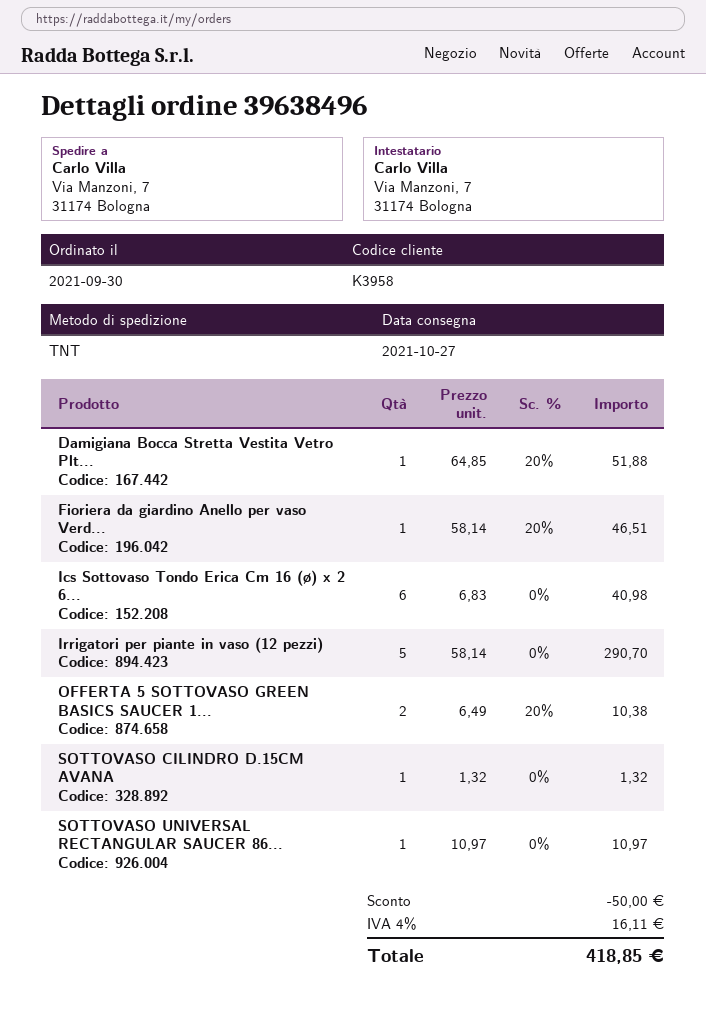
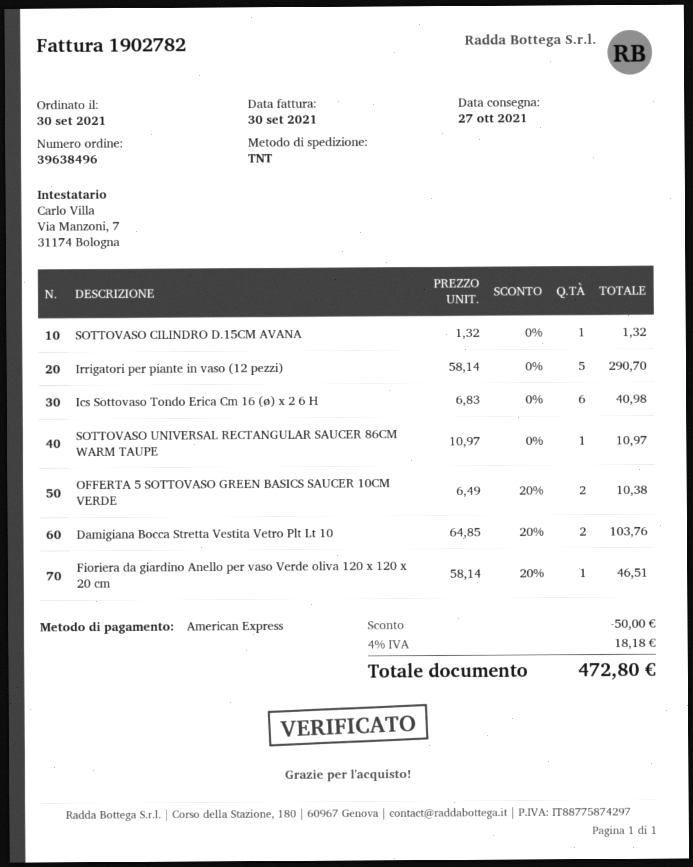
Damigiana Bocca Stretta Vestita Vetro Plt...: 1 x 64.85 - 20% = 51.88 -> 2 x 64.85 - 20% = 103.76
tax: 4% = 16.11 -> 4% = 18.18
total: 418.85 -> 472.80

